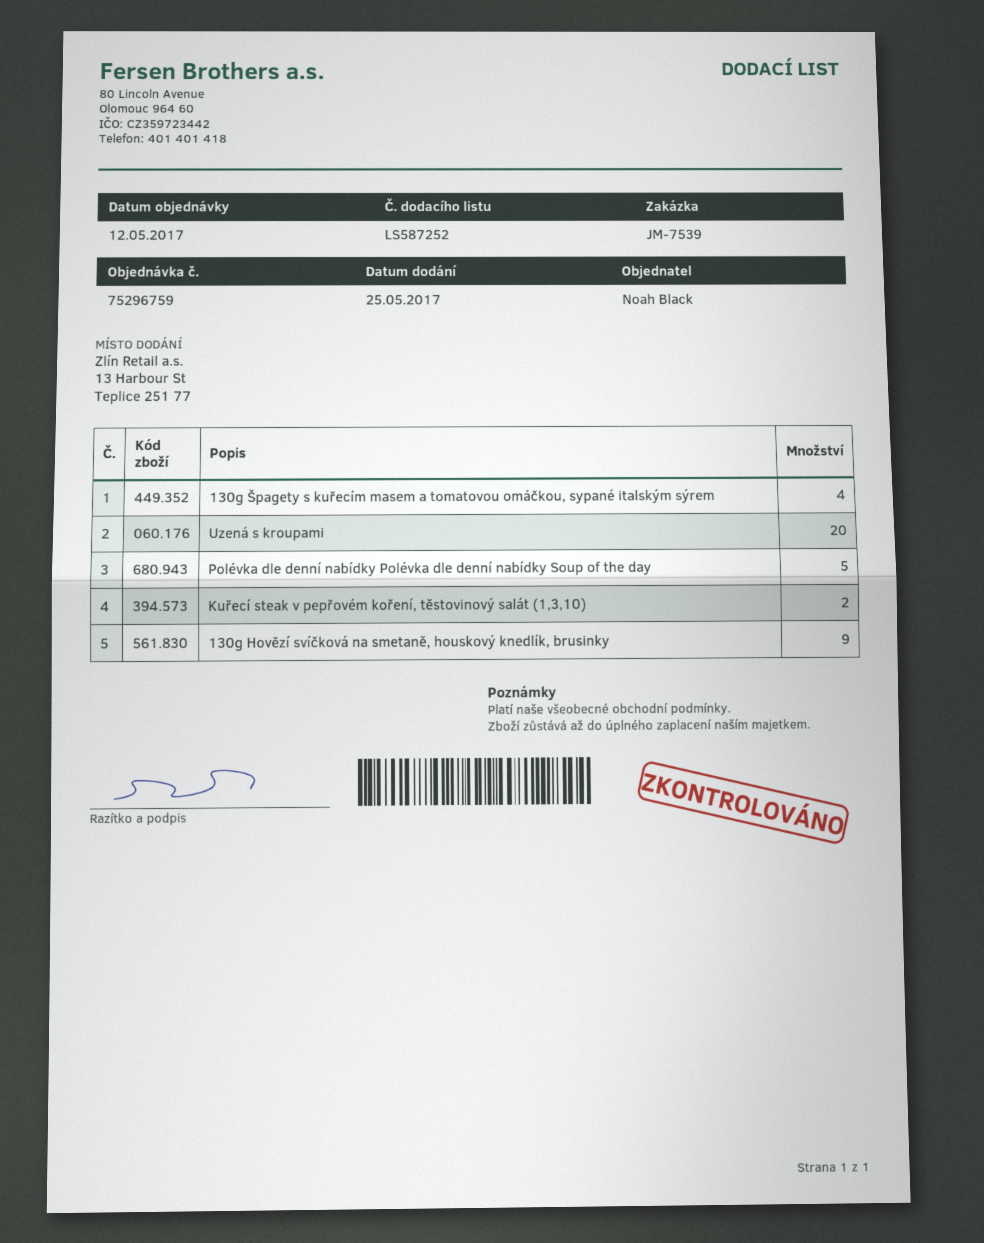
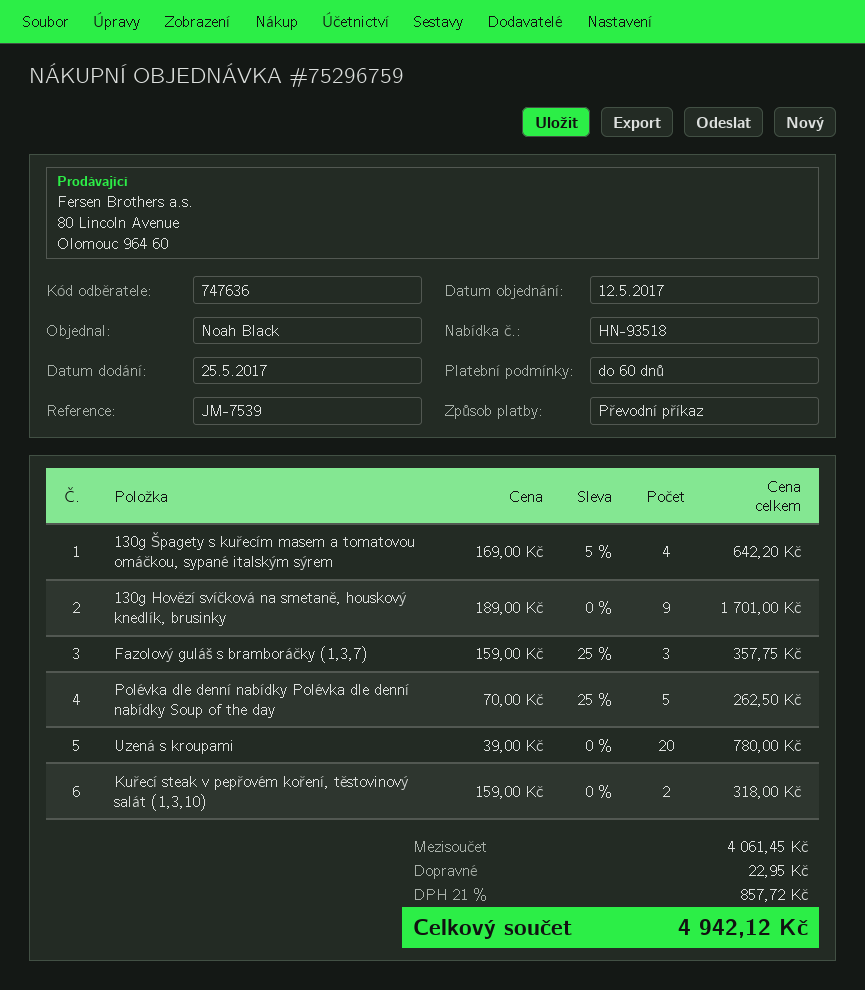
Fazolový guláš s bramboráčky (1,3,7): none -> 3

